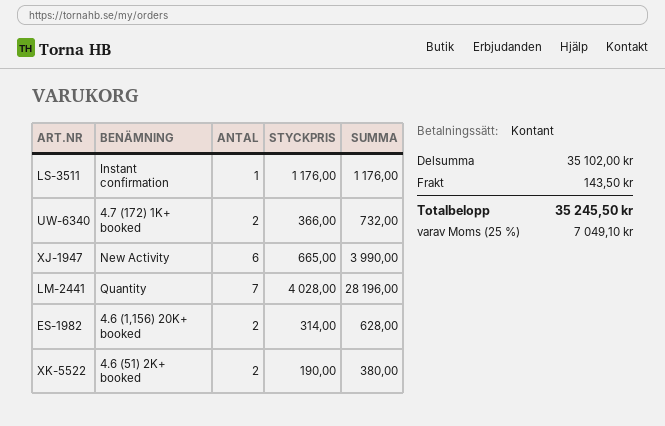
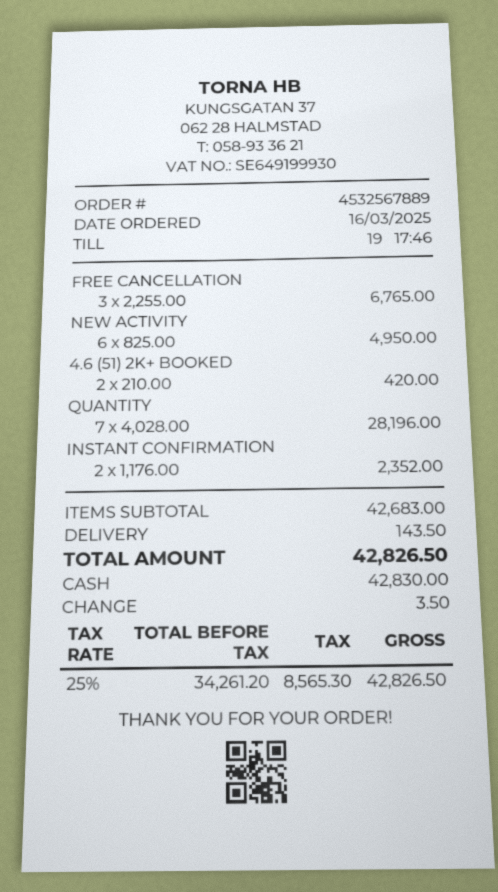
Instant confirmation: 1 x 1176.00 = 1176.00 -> 2 x 1176.00 = 2352.00
4.7 (172) 1K+ booked: 2 x 366.00 = 732.00 -> none
New Activity: 6 x 665.00 = 3990.00 -> 6 x 825.00 = 4950.00
4.6 (1,156) 20K+ booked: 2 x 314.00 = 628.00 -> none
4.6 (51) 2K+ booked: 2 x 190.00 = 380.00 -> 2 x 210.00 = 420.00
FREE CANCELLATION: none -> 3 x 2255.00 = 6765.00
subtotal: 35102.00 -> 42683.00
tax: 25% = 7049.10 -> 25% = 8565.30
total: 35245.50 -> 42826.50

